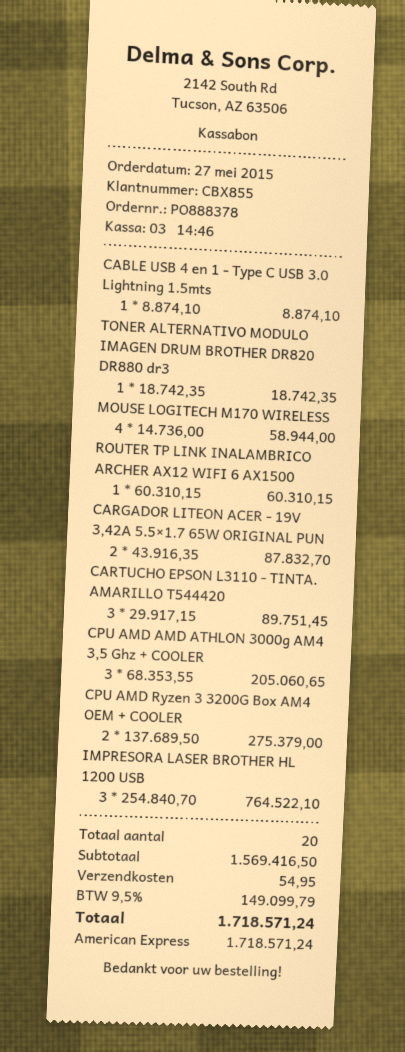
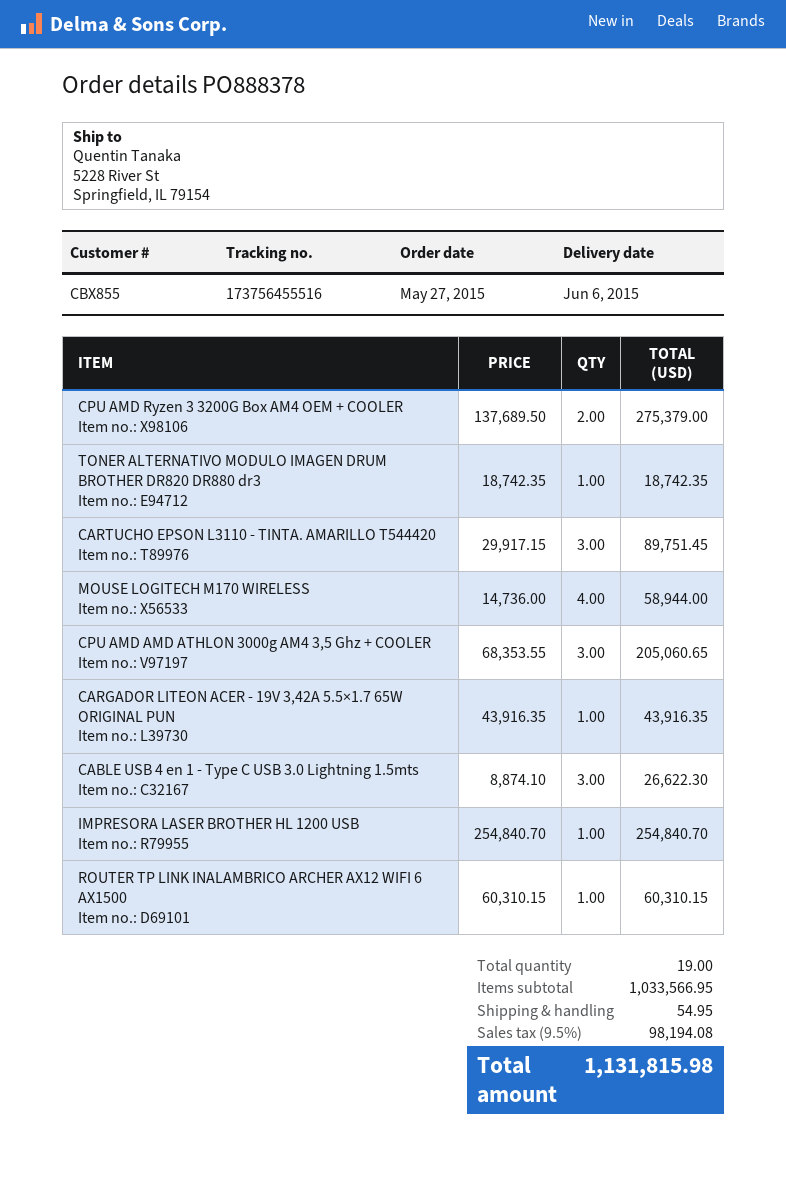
CABLE USB 4 en 1 - Type C USB 3.0 Lightning 1.5mts: 1 x 8874.10 = 8874.10 -> 3 x 8874.10 = 26622.30
CARGADOR LITEON ACER - 19V 3,42A 5.5×1.7 65W ORIGINAL PUN: 2 x 43916.35 = 87832.70 -> 1 x 43916.35 = 43916.35
IMPRESORA LASER BROTHER HL 1200 USB: 3 x 254840.70 = 764522.10 -> 1 x 254840.70 = 254840.70
total quantity: 20 -> 19
subtotal: 1569416.50 -> 1033566.95
tax: 9.5% = 149099.79 -> 9.5% = 98194.08
total: 1718571.24 -> 1131815.98

